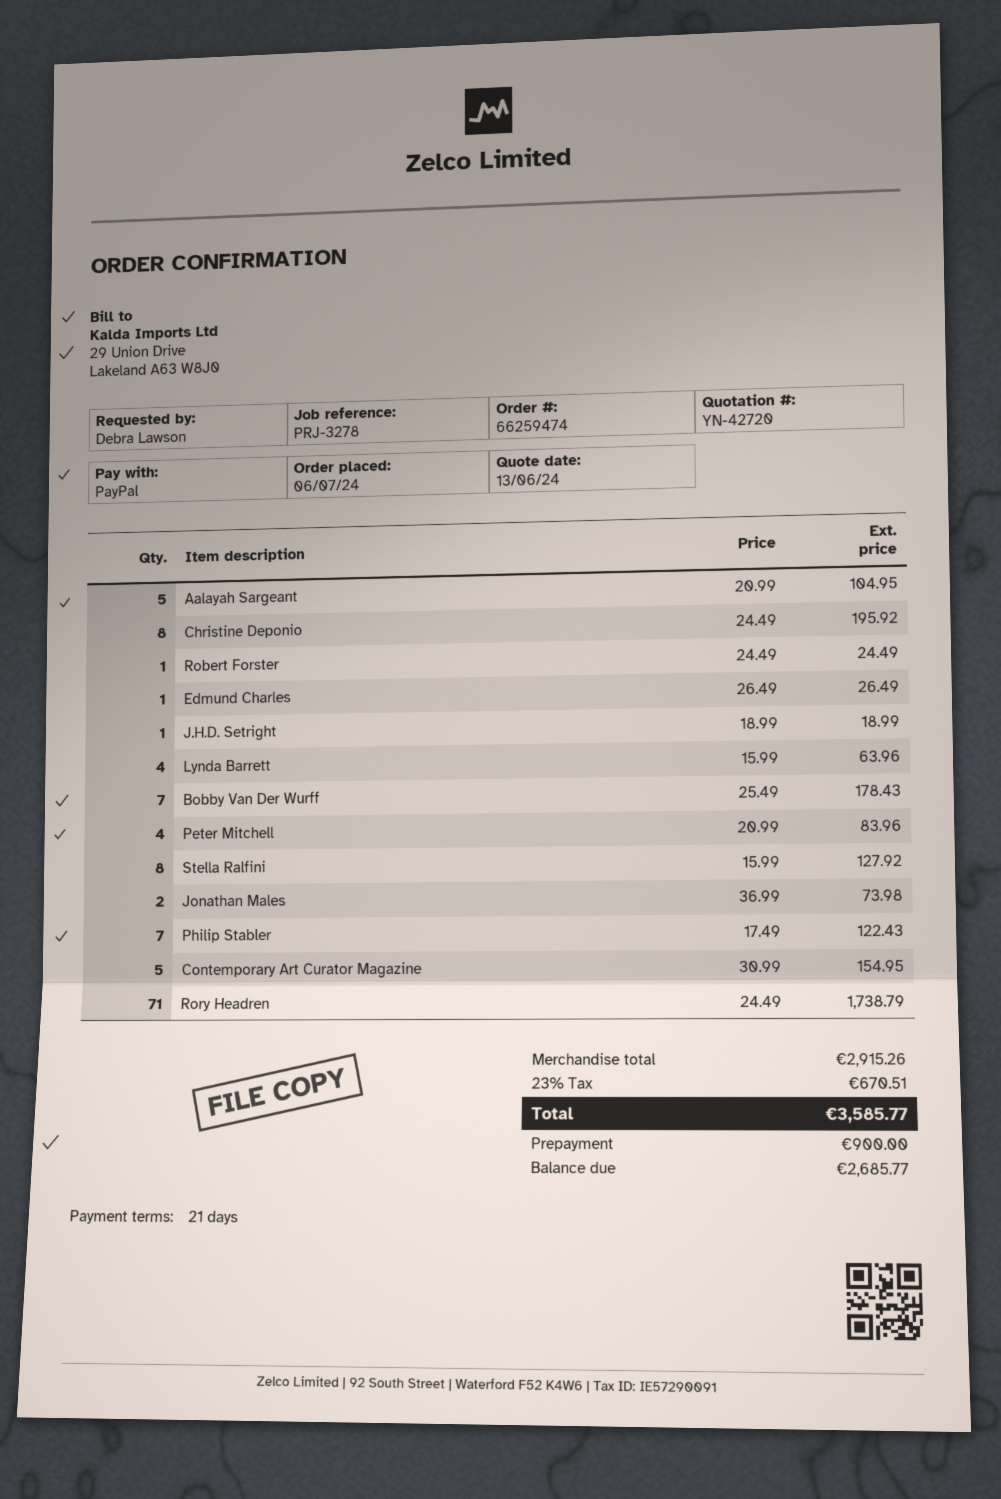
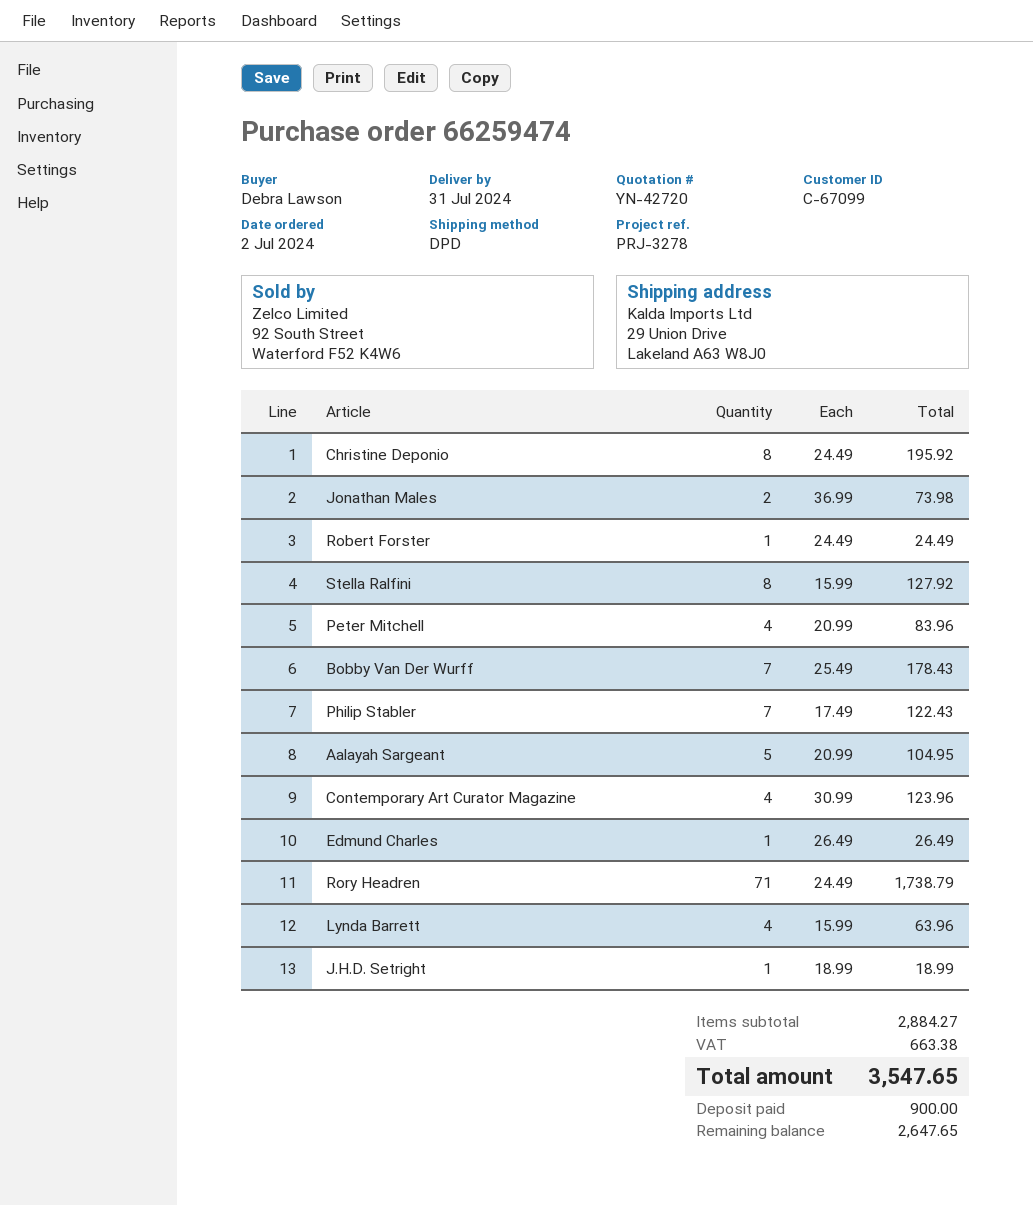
order date: 2024-07-06 -> 2024-07-02
Contemporary Art Curator Magazine: 5 x 30.99 = 154.95 -> 4 x 30.99 = 123.96
subtotal: 2915.26 -> 2884.27
tax: 670.51 -> 663.38
total: 3585.77 -> 3547.65
balance: 2685.77 -> 2647.65

